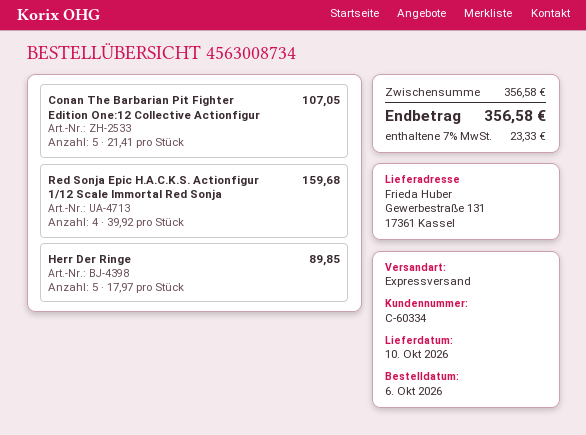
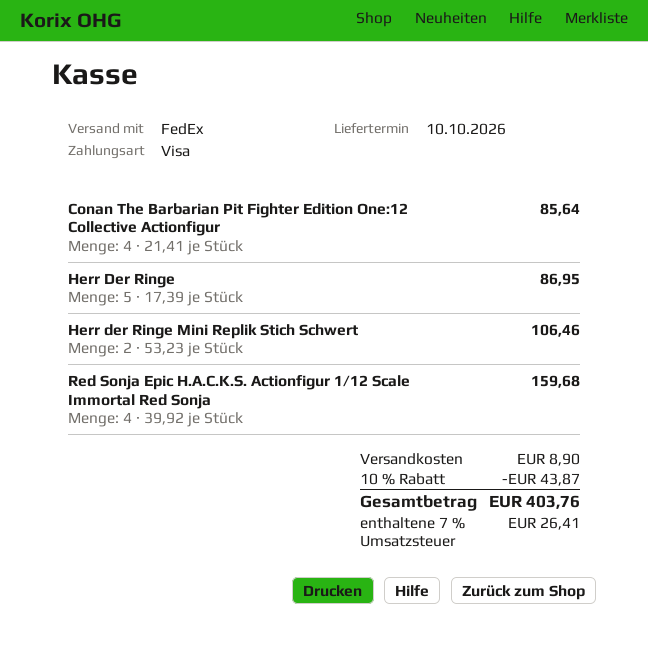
shipping method: express -> FedEx
Conan The Barbarian Pit Fighter Edition One:12 Collective Actionfigur: 5 x 21.41 = 107.05 -> 4 x 21.41 = 85.64
Herr Der Ringe: 5 x 17.97 = 89.85 -> 5 x 17.39 = 86.95
Herr der Ringe Mini Replik Stich Schwert: none -> 2 x 53.23 = 106.46
discount: none -> 10% = 43.87
shipping: none -> 8.90
tax: 7% = 23.33 -> 7% = 26.41
total: 356.58 -> 403.76

